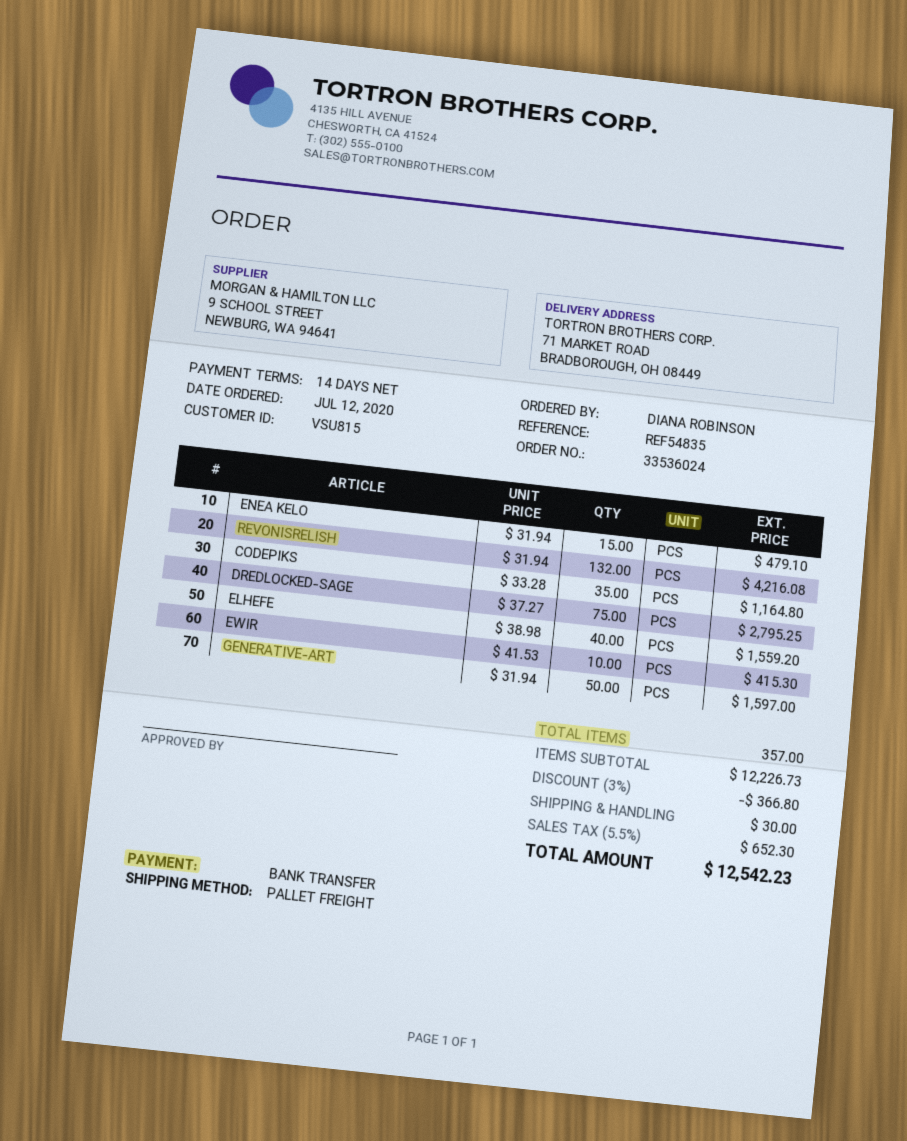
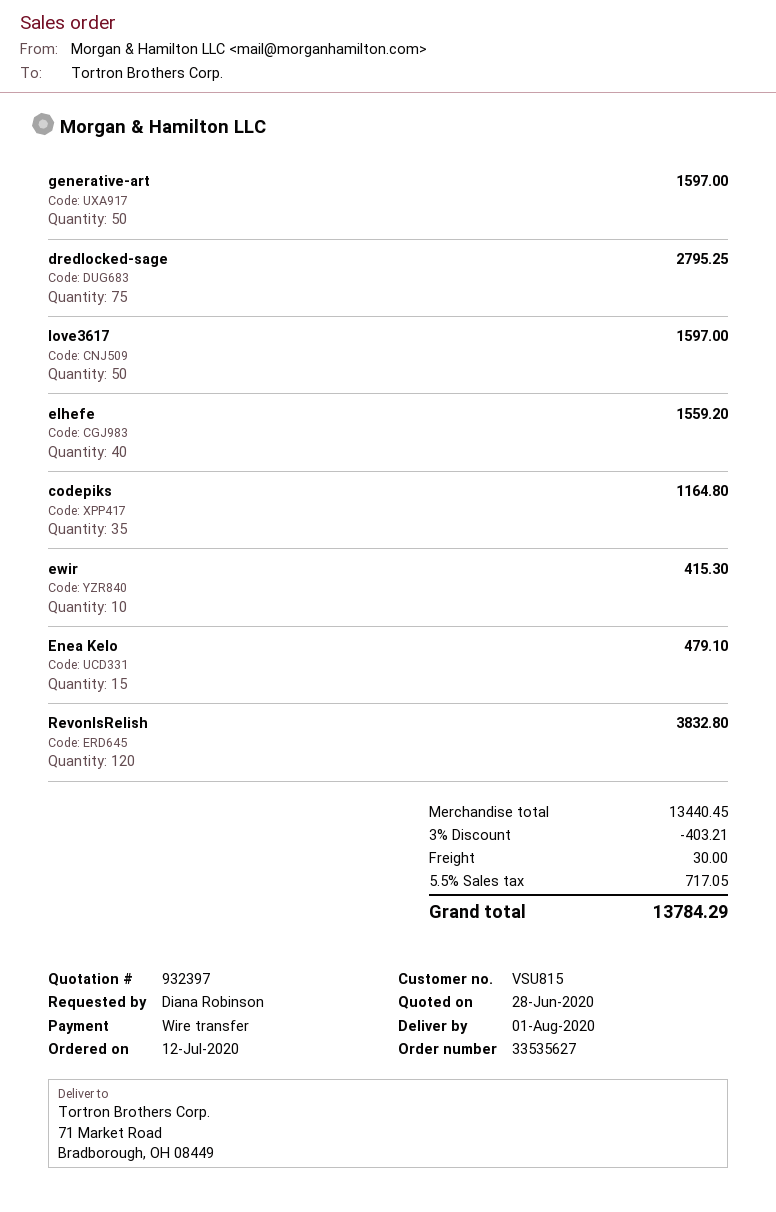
order number: 33536024 -> 33535627
REVONISRELISH: 132 for 4216.08 -> 120 for 3832.80
love3617: none -> 50 for 1597.00
subtotal: 12226.73 -> 13440.45
discount: 3% = 366.80 -> 3% = 403.21
tax: 5.5% = 652.30 -> 5.5% = 717.05
total: 12542.23 -> 13784.29

